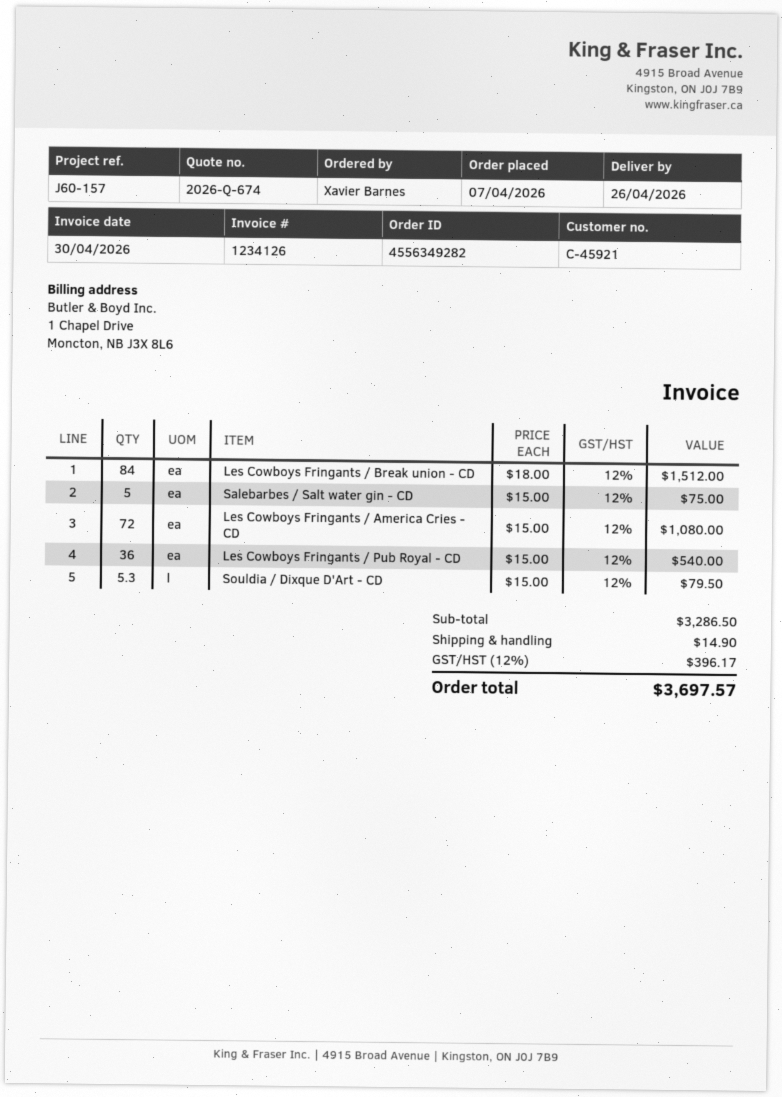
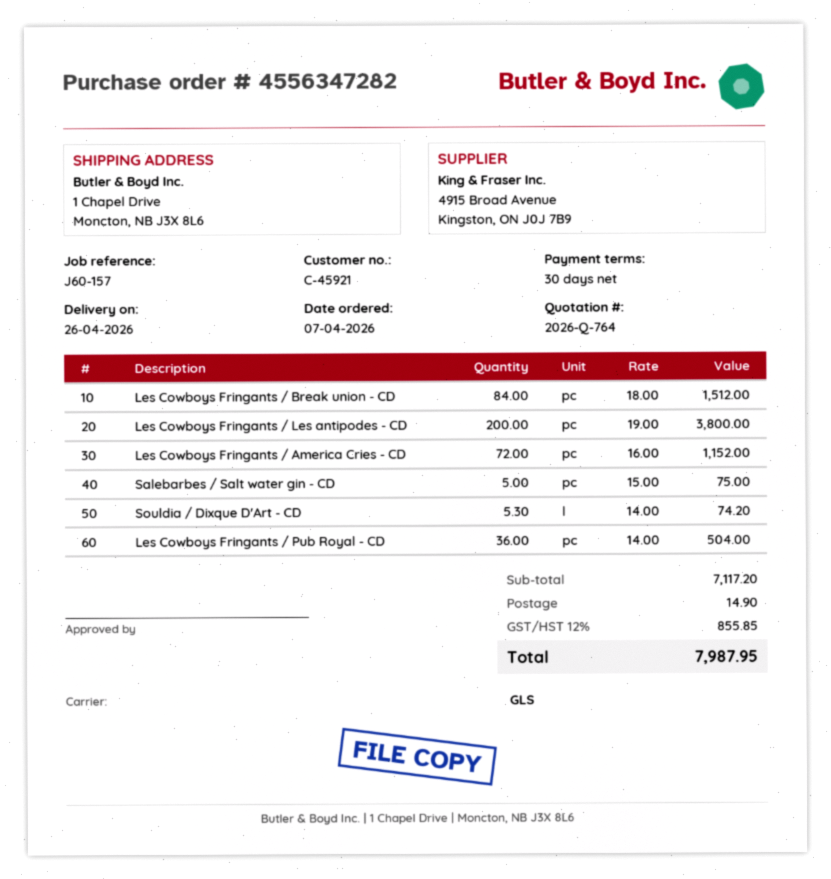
quote number: 2026-Q-674 -> 2026-Q-764
order number: 4556349282 -> 4556347282
Les Cowboys Fringants / America Cries - CD: 72 x 15.00 = 1080.00 -> 72 x 16.00 = 1152.00
Les Cowboys Fringants / Pub Royal - CD: 36 x 15.00 = 540.00 -> 36 x 14.00 = 504.00
Souldia / Dixque D'Art - CD: 5.3 x 15.00 = 79.50 -> 5.3 x 14.00 = 74.20
Les Cowboys Fringants / Les antipodes - CD: none -> 200 x 19.00 = 3800.00
subtotal: 3286.50 -> 7117.20
tax: 12% = 396.17 -> 12% = 855.85
total: 3697.57 -> 7987.95

